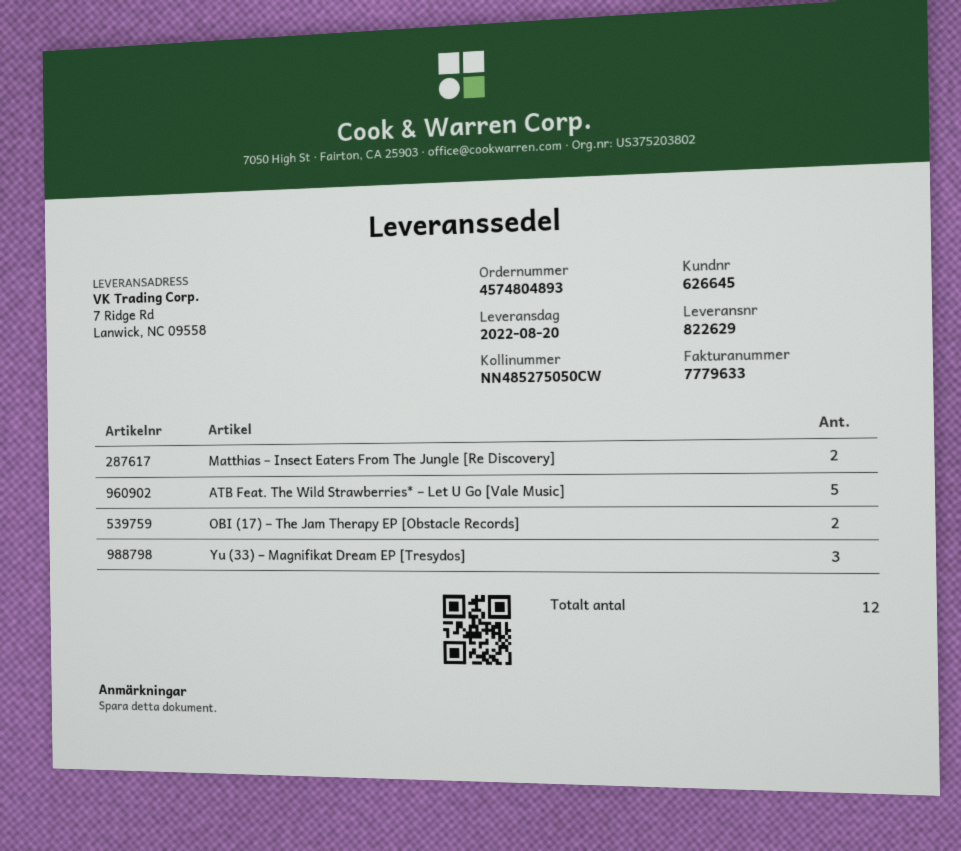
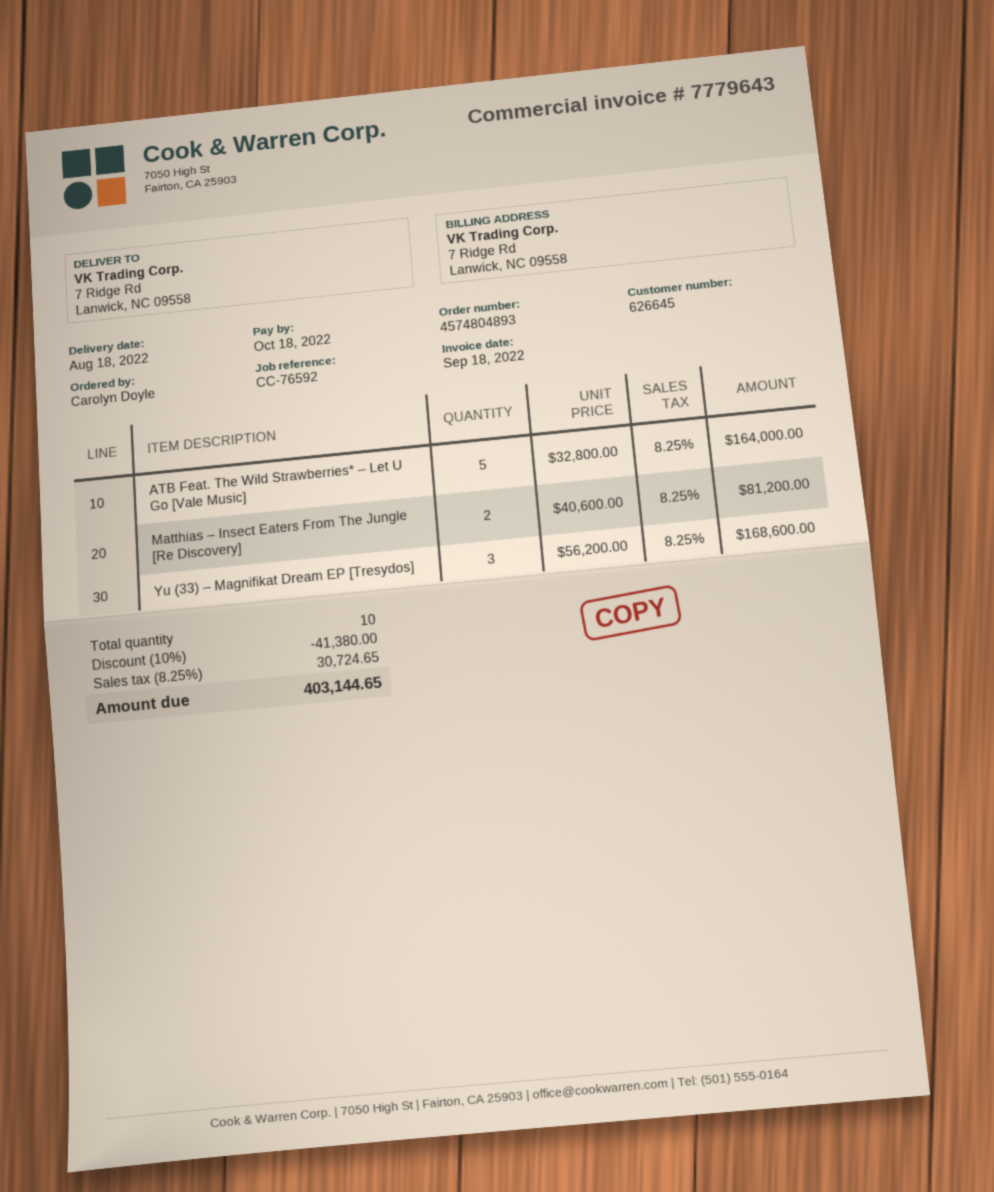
delivery date: 2022-08-20 -> 2022-08-18
invoice number: 7779633 -> 7779643
OBI (17) – The Jam Therapy EP [Obstacle Records]: 2 -> none
total quantity: 12 -> 10

